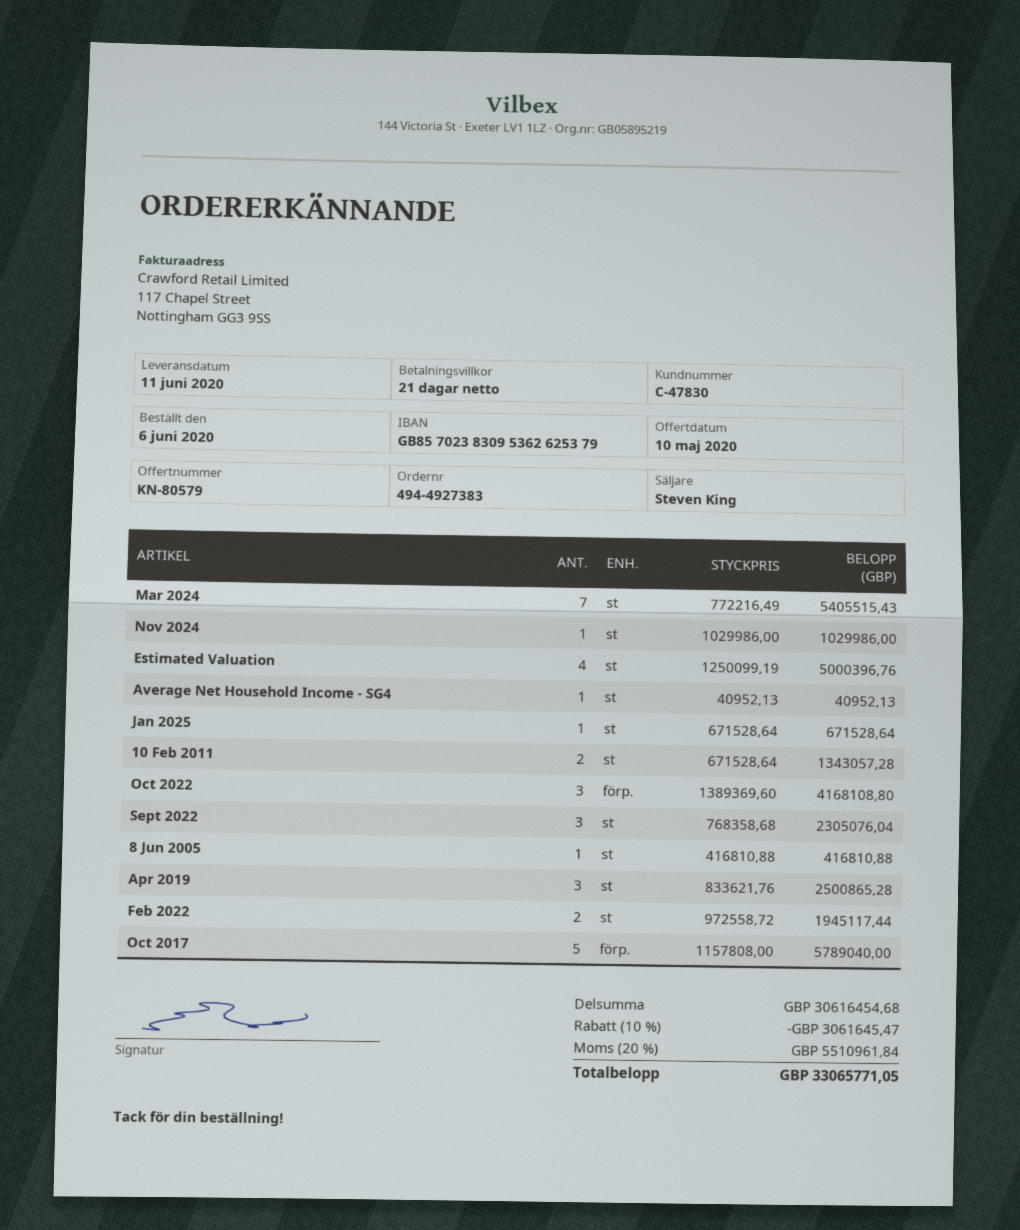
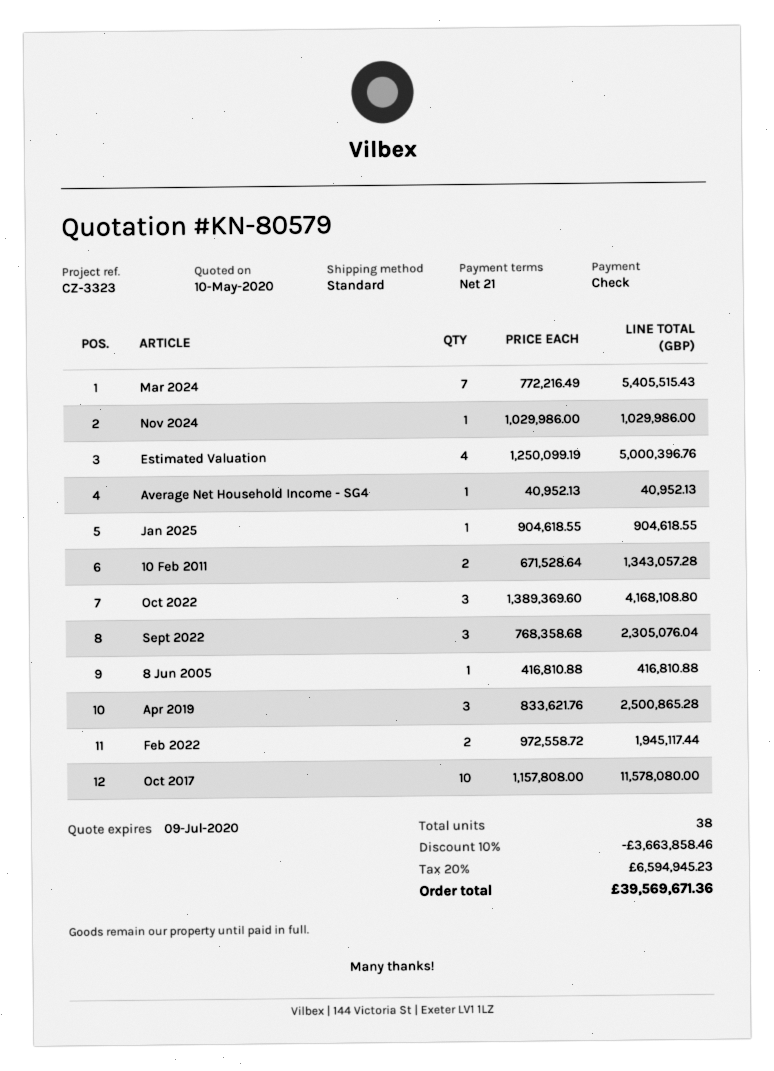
Jan 2025: 1 x 671528.64 = 671528.64 -> 1 x 904618.55 = 904618.55
Oct 2017: 5 x 1157808.00 = 5789040.00 -> 10 x 1157808.00 = 11578080.00
discount: 10% = 3061645.47 -> 10% = 3663858.46
tax: 20% = 5510961.84 -> 20% = 6594945.23
total: 33065771.05 -> 39569671.36

